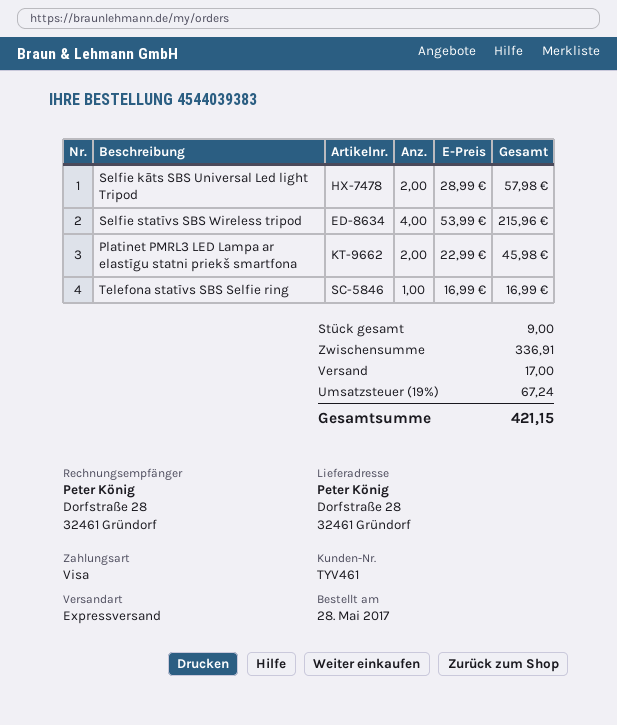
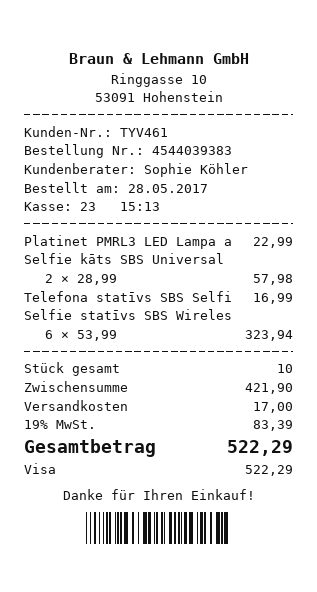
Selfie statīvs SBS Wireless tripod: 4 x 53.99 = 215.96 -> 6 x 53.99 = 323.94
Platinet PMRL3 LED Lampa ar elastīgu statni priekš smartfona: 2 x 22.99 = 45.98 -> 1 x 22.99 = 22.99
total quantity: 9 -> 10
subtotal: 336.91 -> 421.90
tax: 19% = 67.24 -> 19% = 83.39
total: 421.15 -> 522.29

